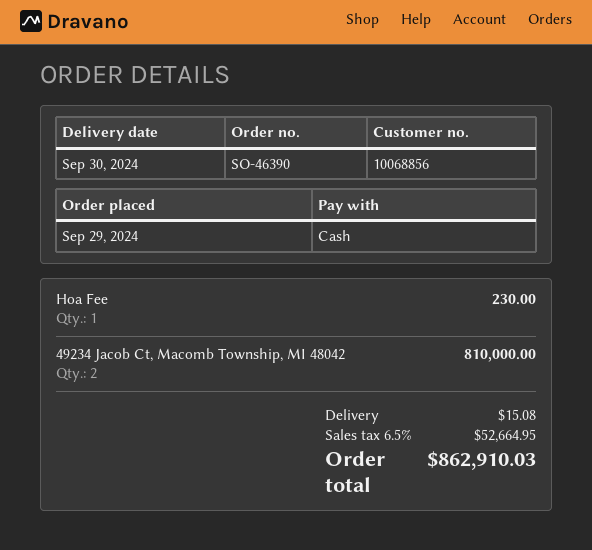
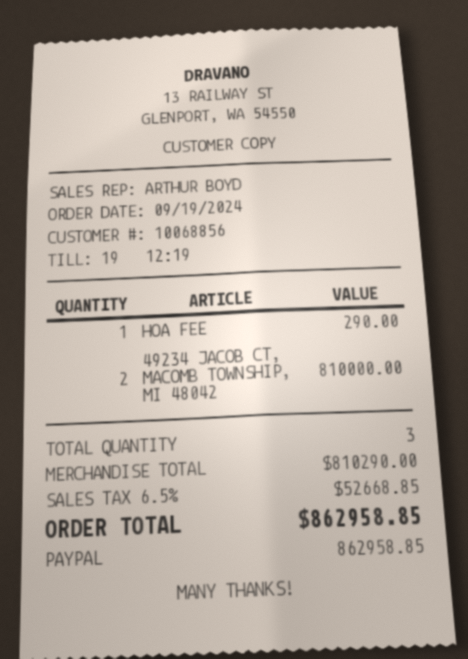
order date: 2024-09-29 -> 2024-09-19
payment method: cash -> PayPal
Hoa Fee: 1 for 230.00 -> 1 for 290.00
shipping: 15.08 -> none
tax: 6.5% = 52664.95 -> 6.5% = 52668.85
total: 862910.03 -> 862958.85

